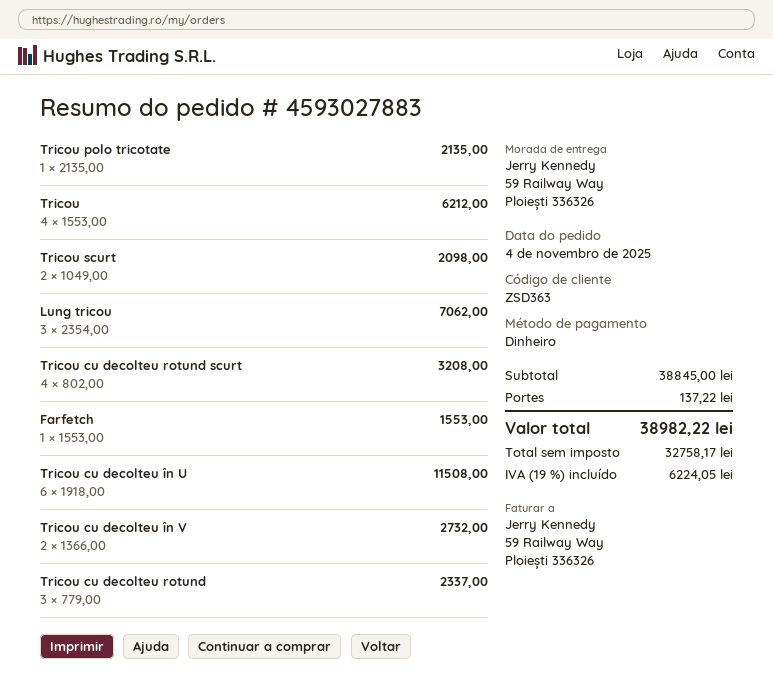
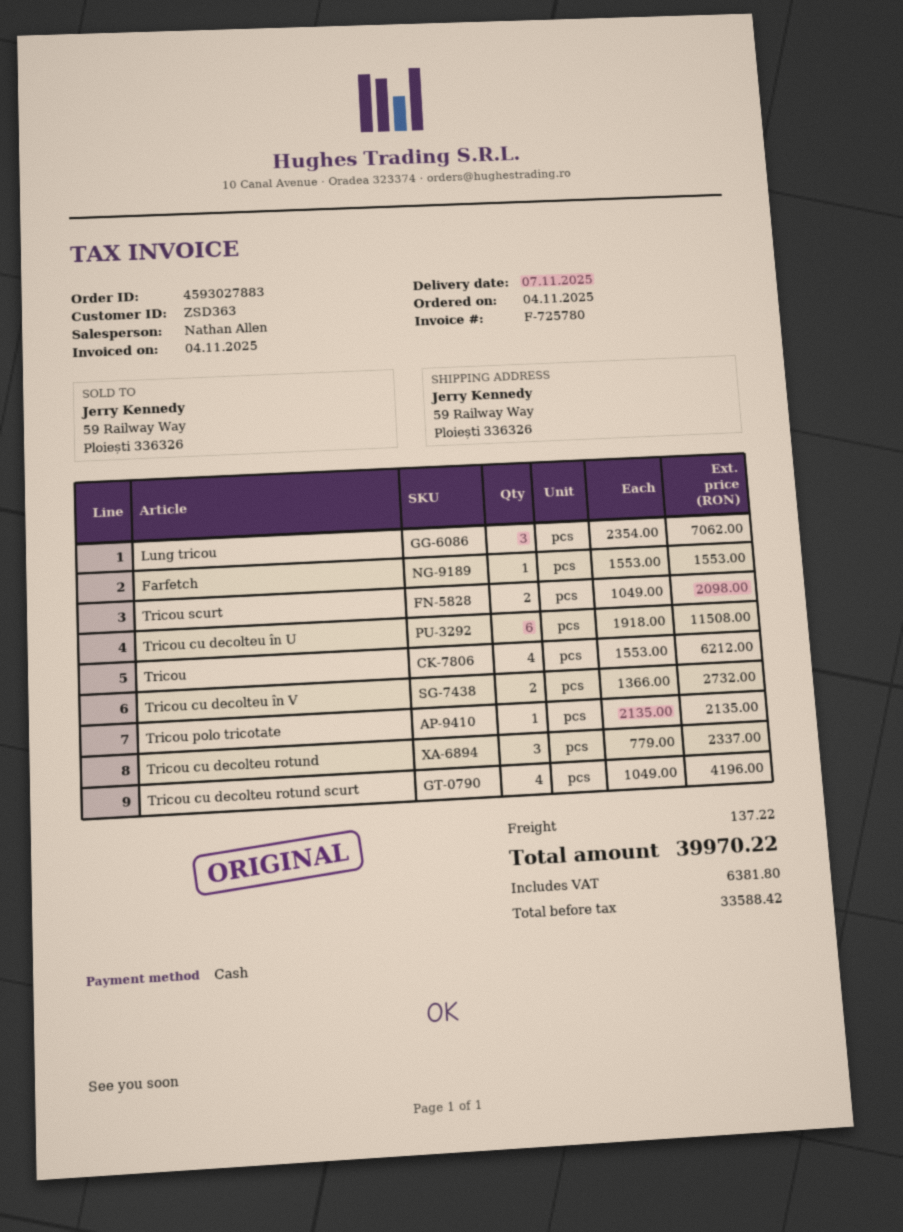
Tricou cu decolteu rotund scurt: 4 x 802.00 = 3208.00 -> 4 x 1049.00 = 4196.00
net: 32758.17 -> 33588.42
tax: 6224.05 -> 6381.80
total: 38982.22 -> 39970.22

